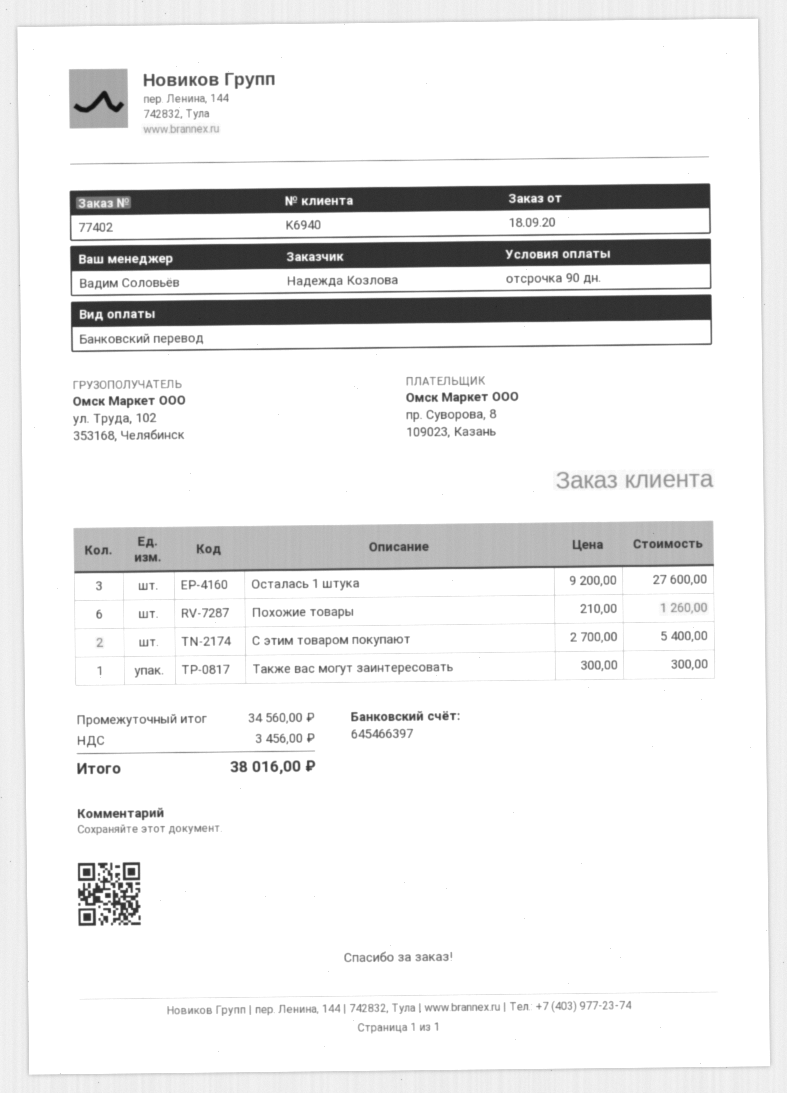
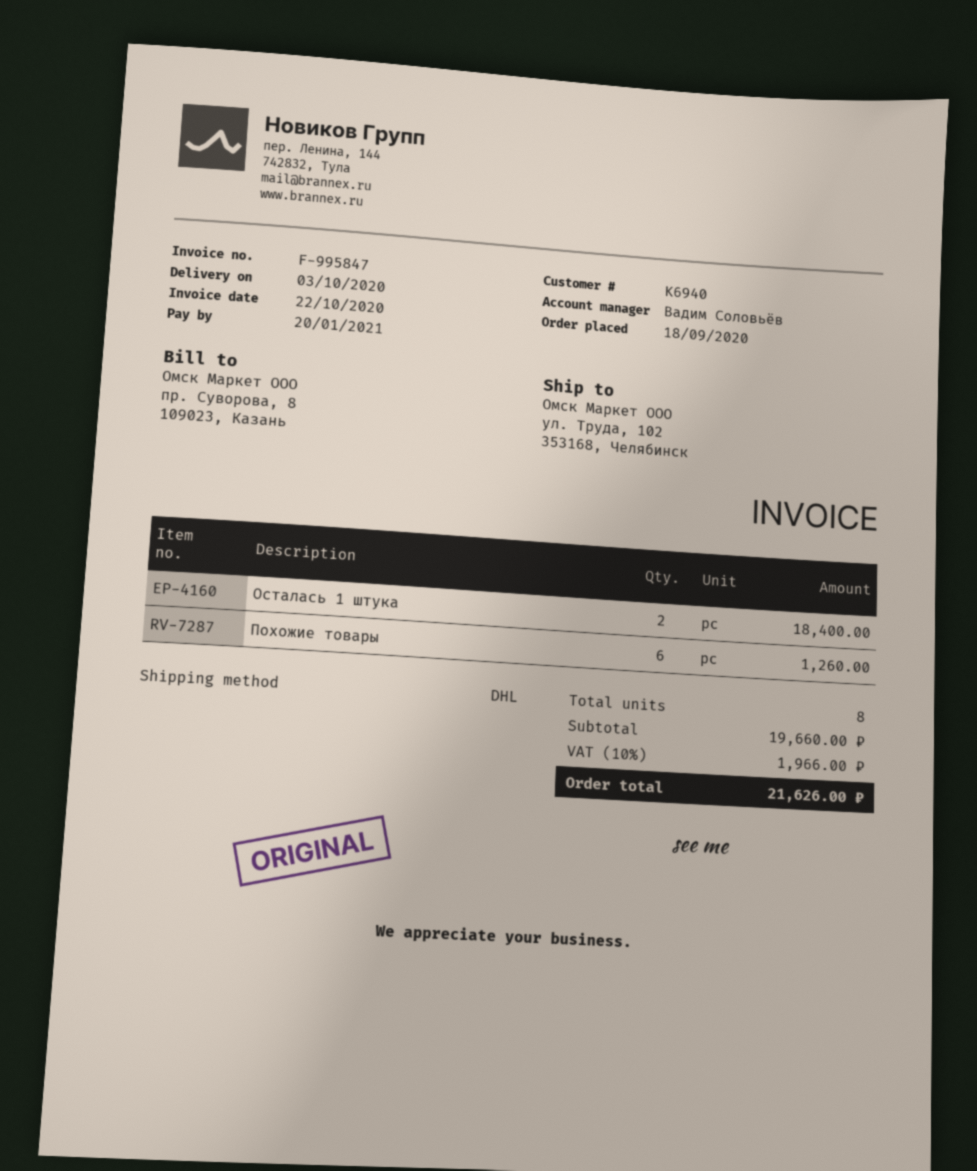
Осталась 1 штука: 3 for 27600.00 -> 2 for 18400.00
С этим товаром покупают: 2 for 5400.00 -> none
Также вас могут заинтересовать: 1 for 300.00 -> none
subtotal: 34560.00 -> 19660.00
tax: 3456.00 -> 1966.00
total: 38016.00 -> 21626.00

